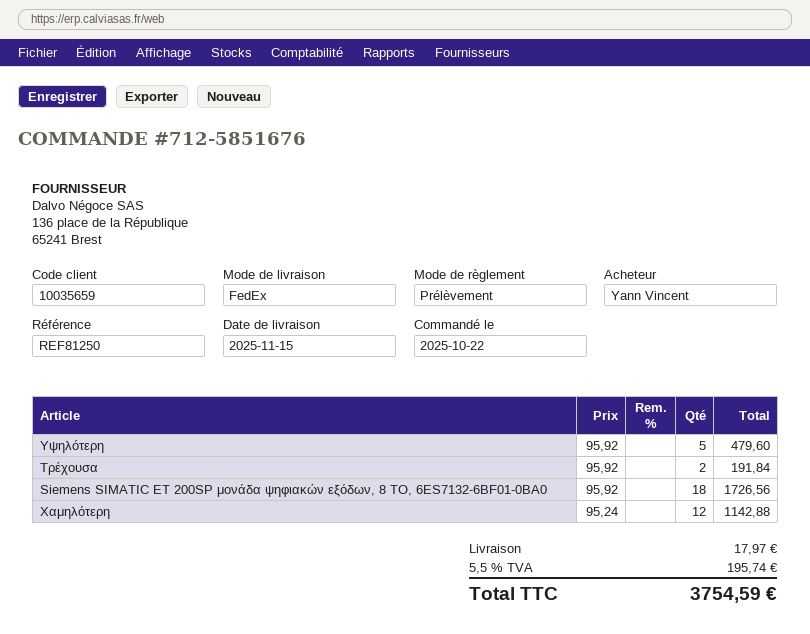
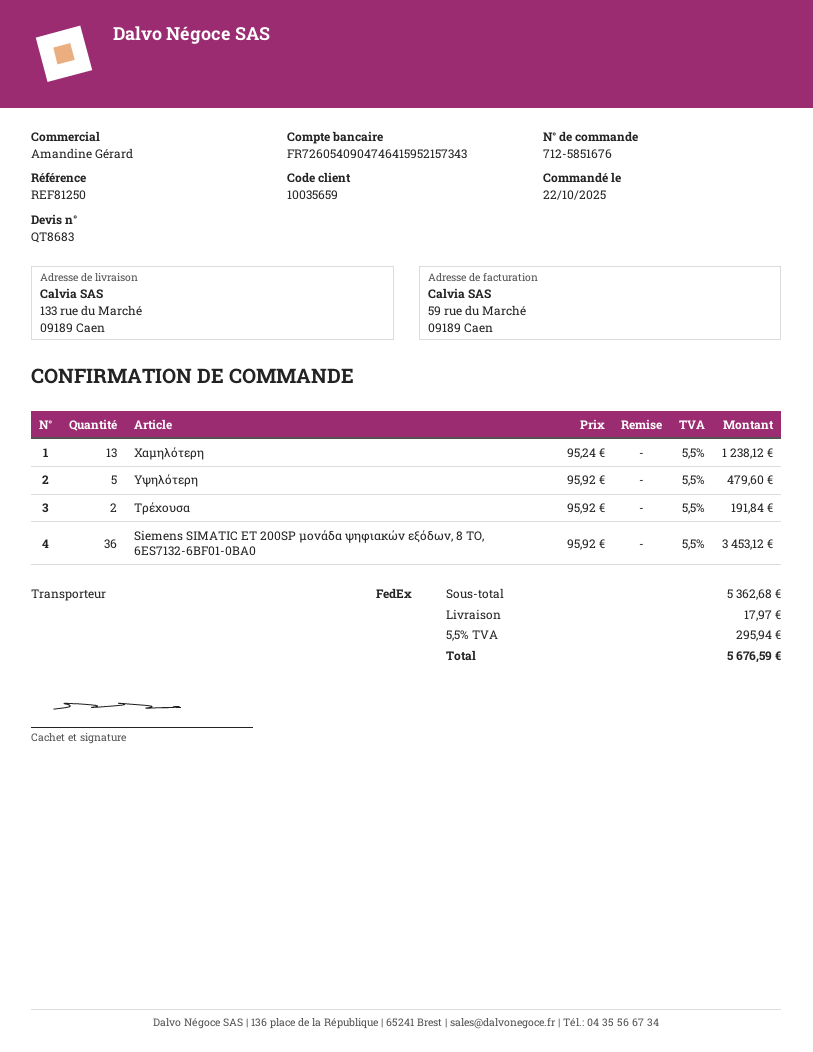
Siemens SIMATIC ET 200SP μονάδα ψηφιακών εξόδων, 8 TO, 6ES7132-6BF01-0BA0: 18 x 95.92 = 1726.56 -> 36 x 95.92 = 3453.12
Χαμηλότερη: 12 x 95.24 = 1142.88 -> 13 x 95.24 = 1238.12
tax: 5.5% = 195.74 -> 5.5% = 295.94
total: 3754.59 -> 5676.59

